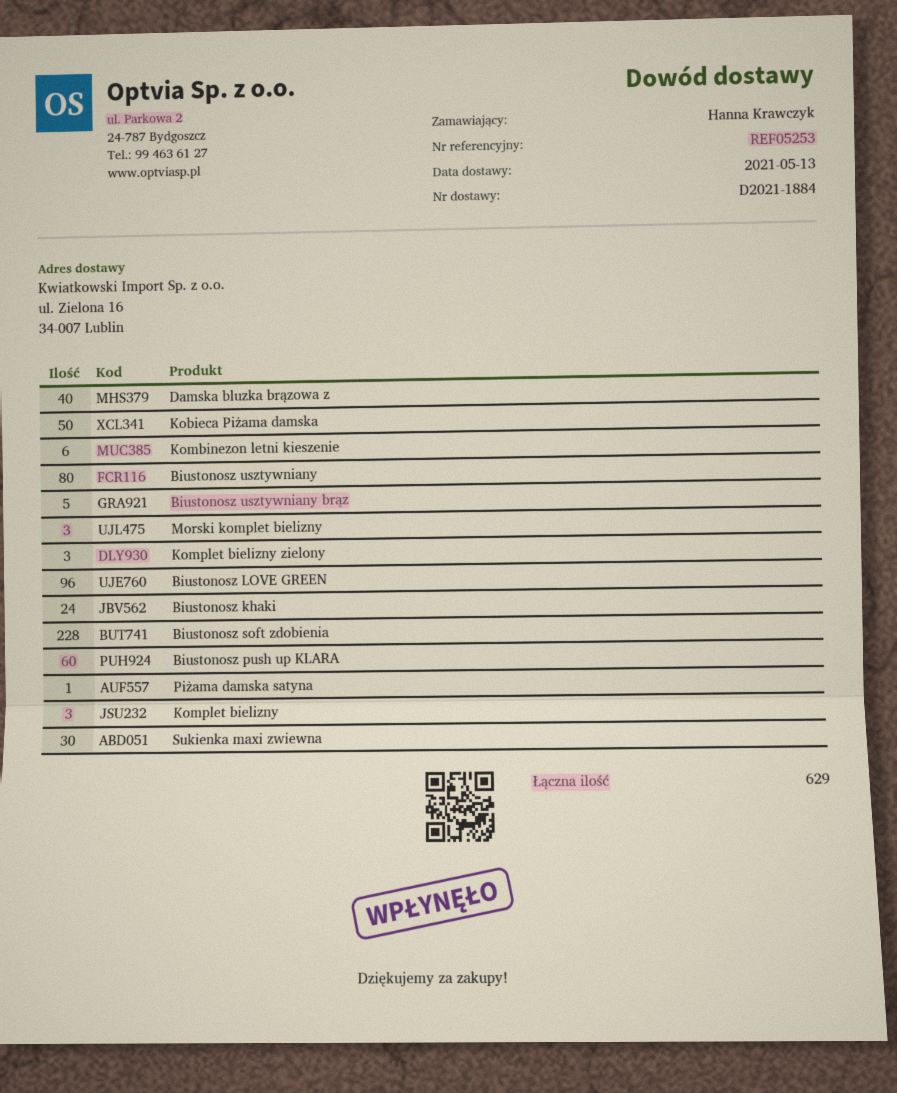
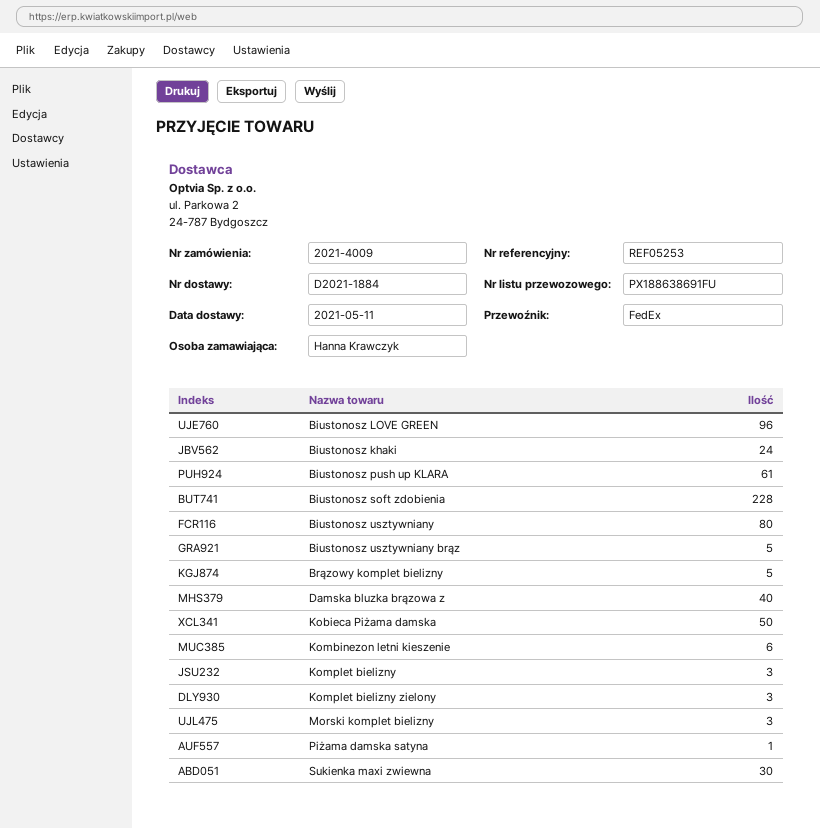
delivery date: 2021-05-13 -> 2021-05-11
Biustonosz push up KLARA: 60 -> 61
Brązowy komplet bielizny: none -> 5

